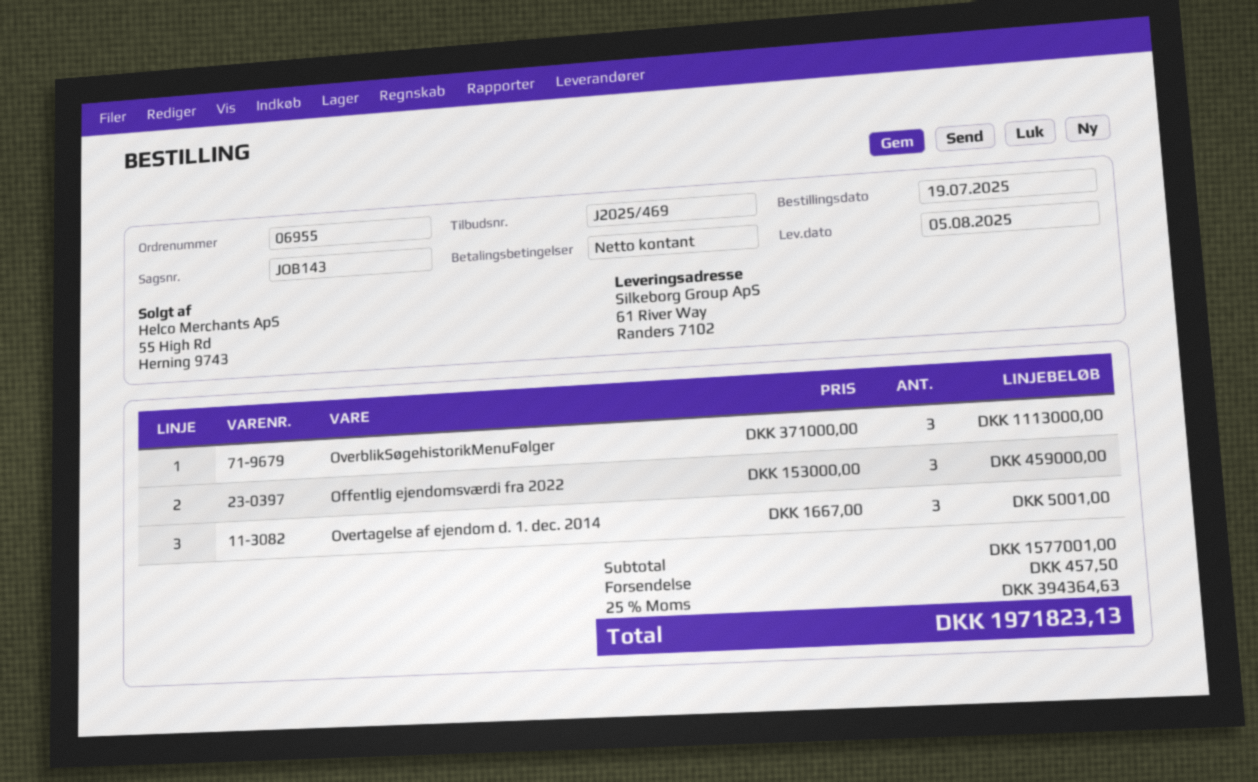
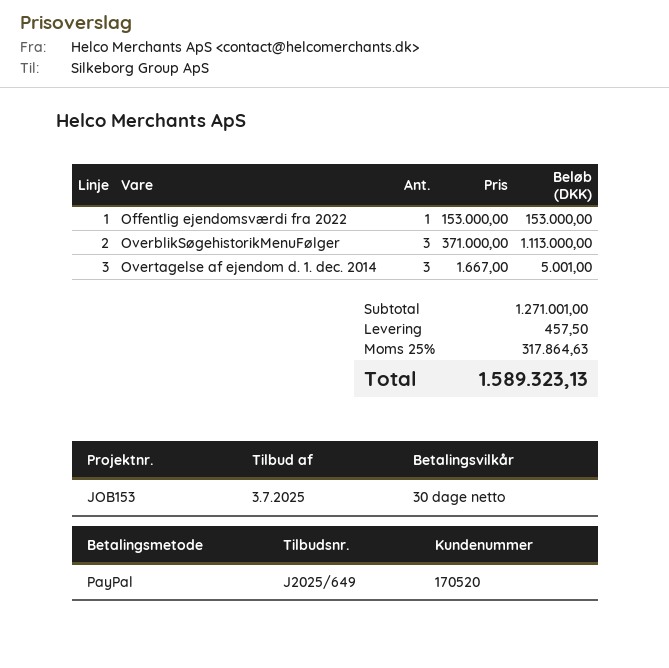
quote number: J2025/469 -> J2025/649
payment terms: on receipt -> 30 days
reference: JOB143 -> JOB153
Offentlig ejendomsværdi fra 2022: 3 x 153000.00 = 459000.00 -> 1 x 153000.00 = 153000.00
subtotal: 1577001.00 -> 1271001.00
tax: 25% = 394364.63 -> 25% = 317864.63
total: 1971823.13 -> 1589323.13

